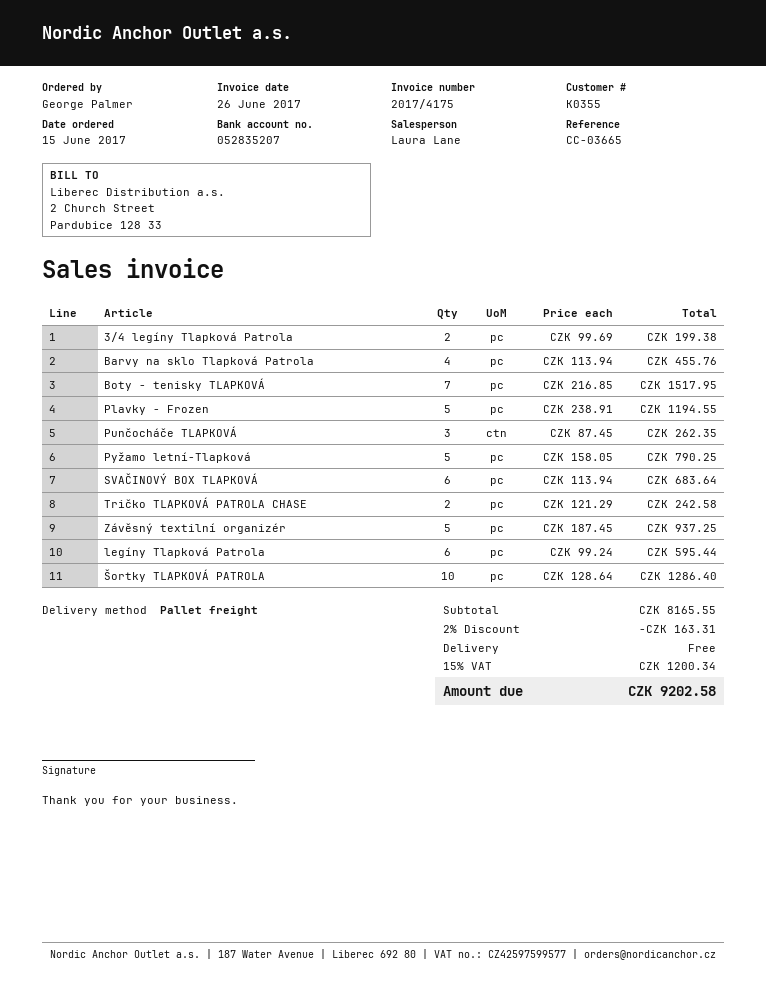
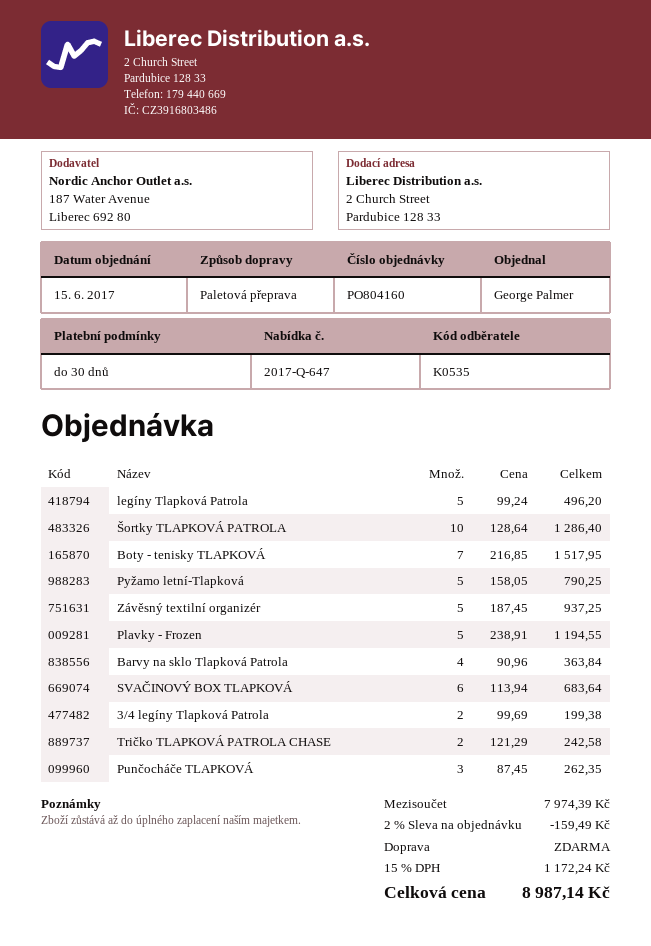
customer number: K0355 -> K0535
Barvy na sklo Tlapková Patrola: 4 x 113.94 = 455.76 -> 4 x 90.96 = 363.84
legíny Tlapková Patrola: 6 x 99.24 = 595.44 -> 5 x 99.24 = 496.20
subtotal: 8165.55 -> 7974.39
discount: 2% = 163.31 -> 2% = 159.49
tax: 15% = 1200.34 -> 15% = 1172.24
total: 9202.58 -> 8987.14

